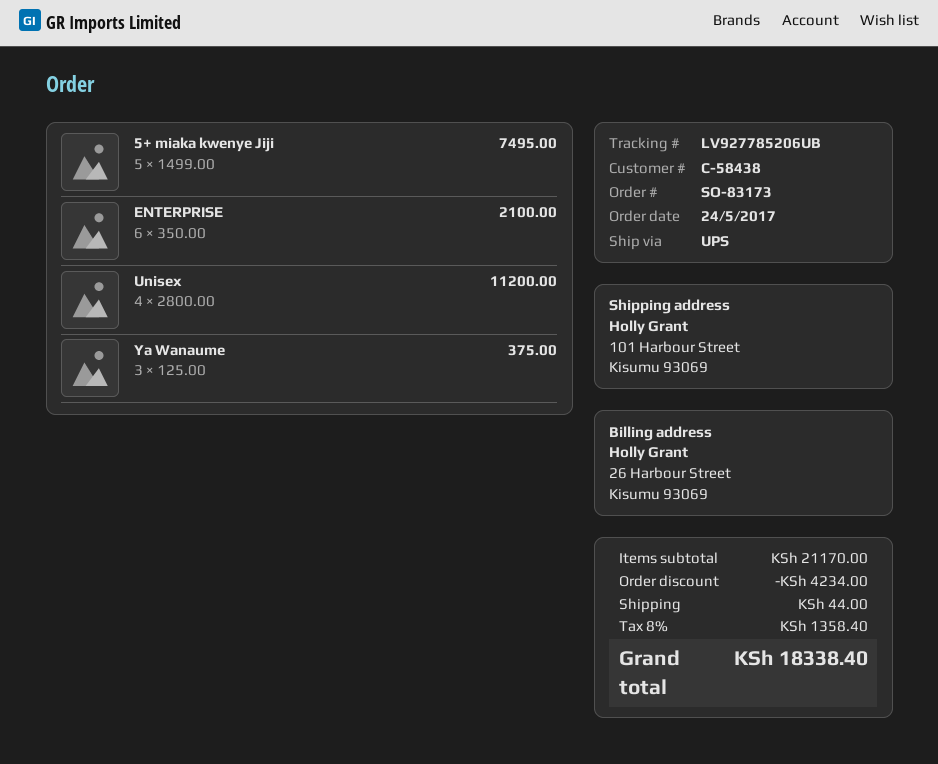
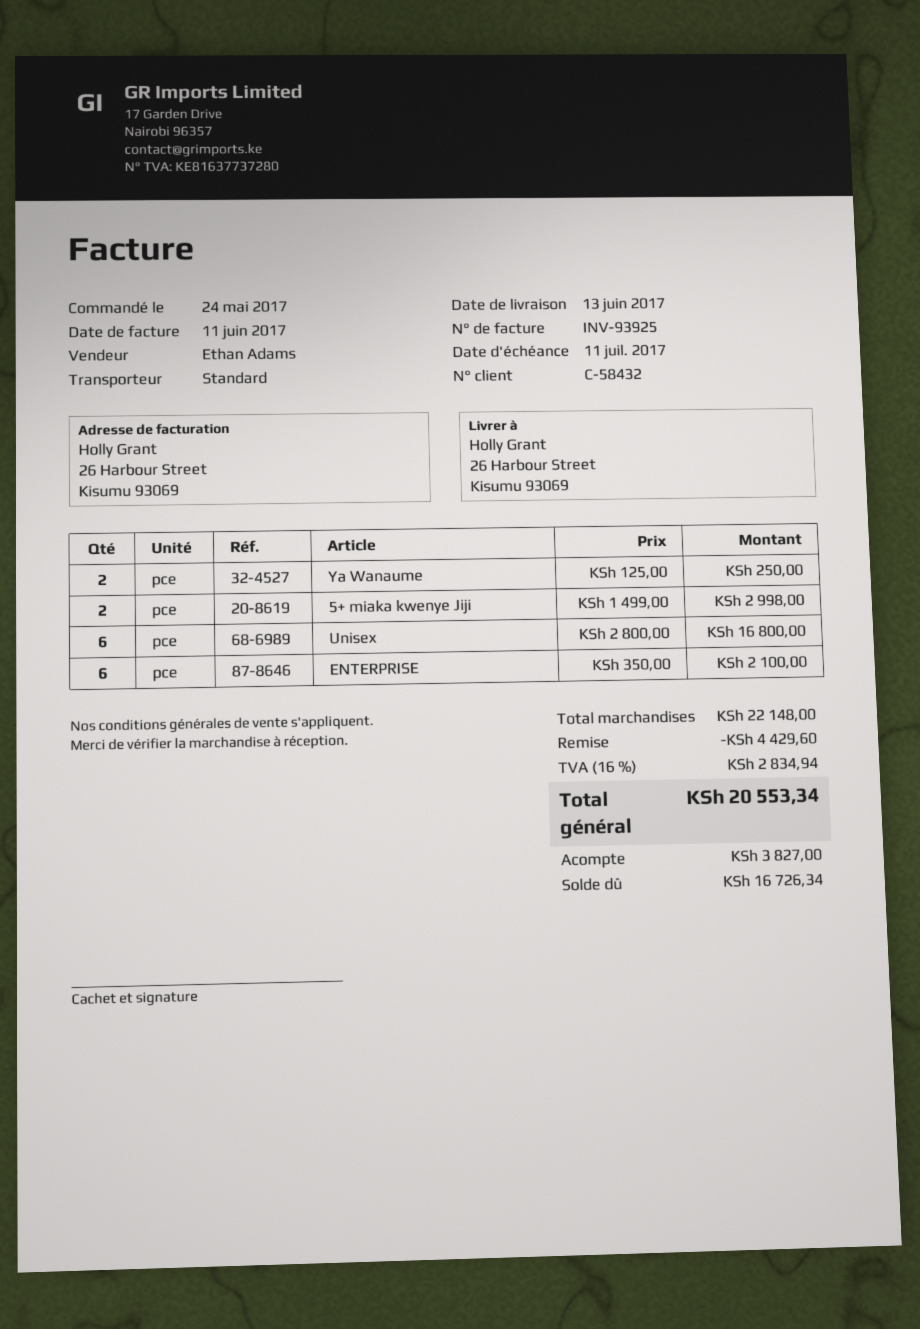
customer number: C-58438 -> C-58432
shipping method: UPS -> standard
ship to: 101 Harbour Street, Kisumu 93069 -> 26 Harbour Street, Kisumu 93069
5+ miaka kwenye Jiji: 5 x 1499.00 = 7495.00 -> 2 x 1499.00 = 2998.00
Unisex: 4 x 2800.00 = 11200.00 -> 6 x 2800.00 = 16800.00
Ya Wanaume: 3 x 125.00 = 375.00 -> 2 x 125.00 = 250.00
subtotal: 21170.00 -> 22148.00
discount: 4234.00 -> 4429.60
shipping: 44.00 -> none
tax: 8% = 1358.40 -> 16% = 2834.94
total: 18338.40 -> 20553.34

